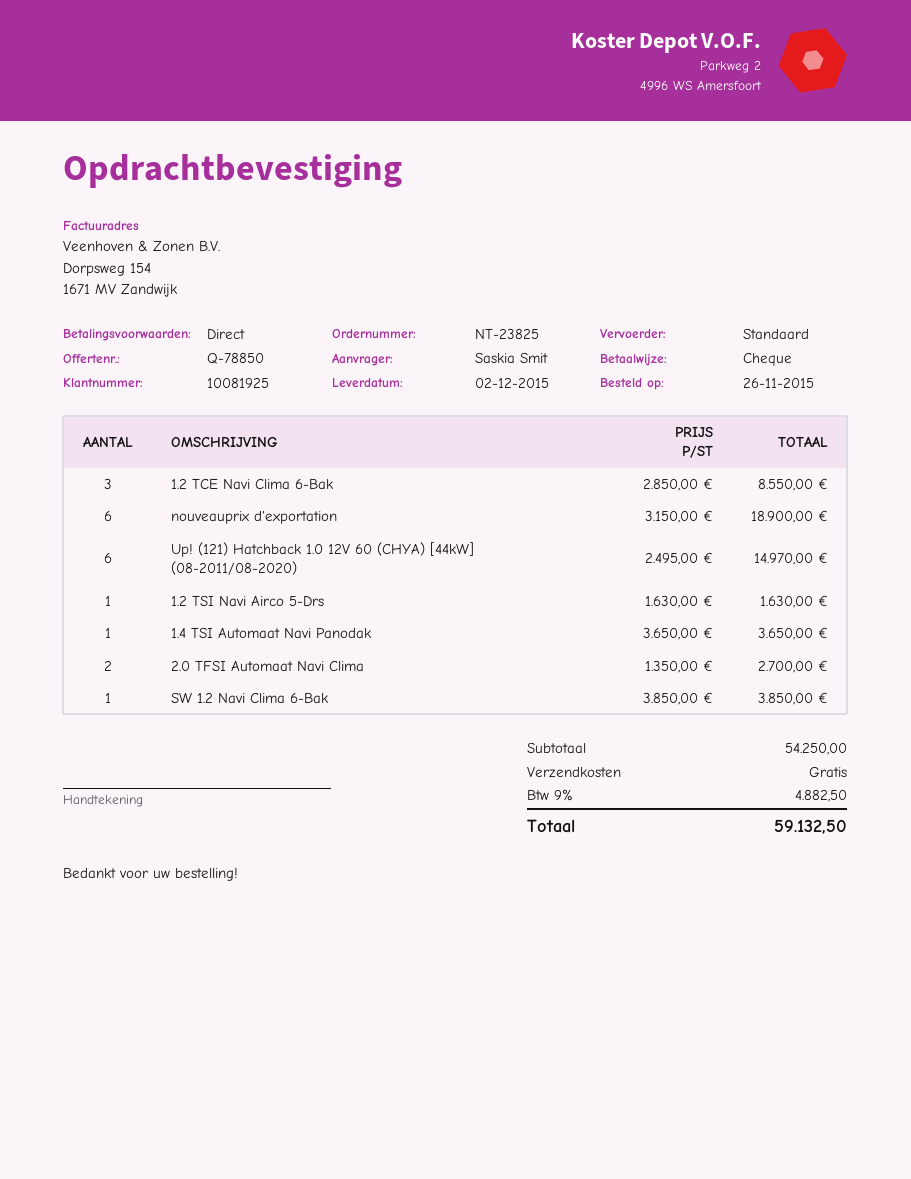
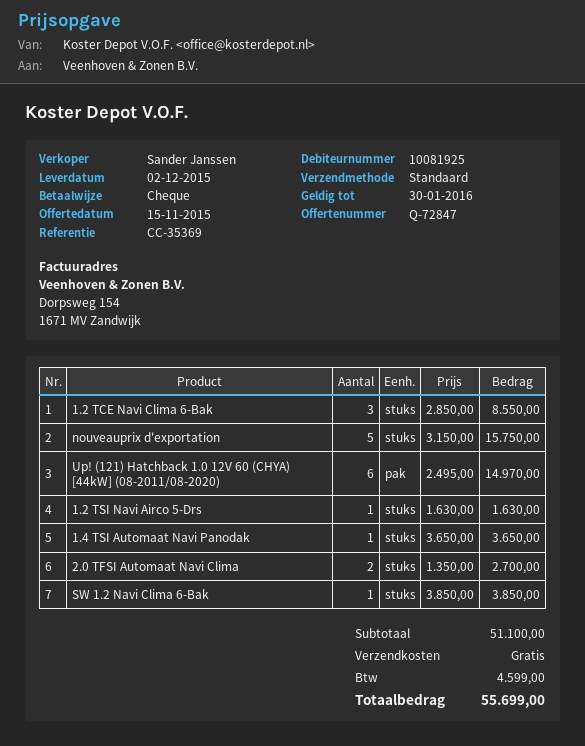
quote number: Q-78850 -> Q-72847
nouveauprix d'exportation: 6 x 3150.00 = 18900.00 -> 5 x 3150.00 = 15750.00
subtotal: 54250.00 -> 51100.00
tax: 4882.50 -> 4599.00
total: 59132.50 -> 55699.00

